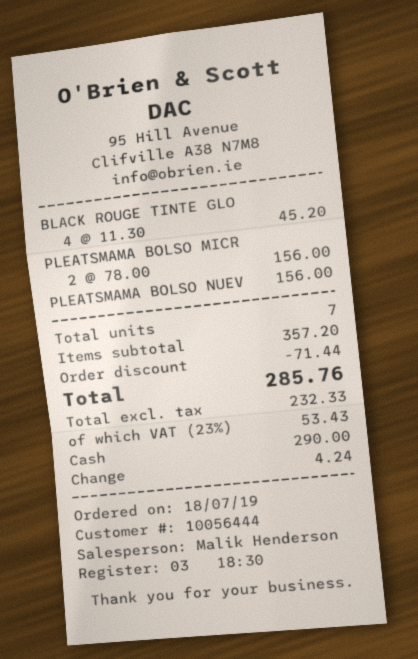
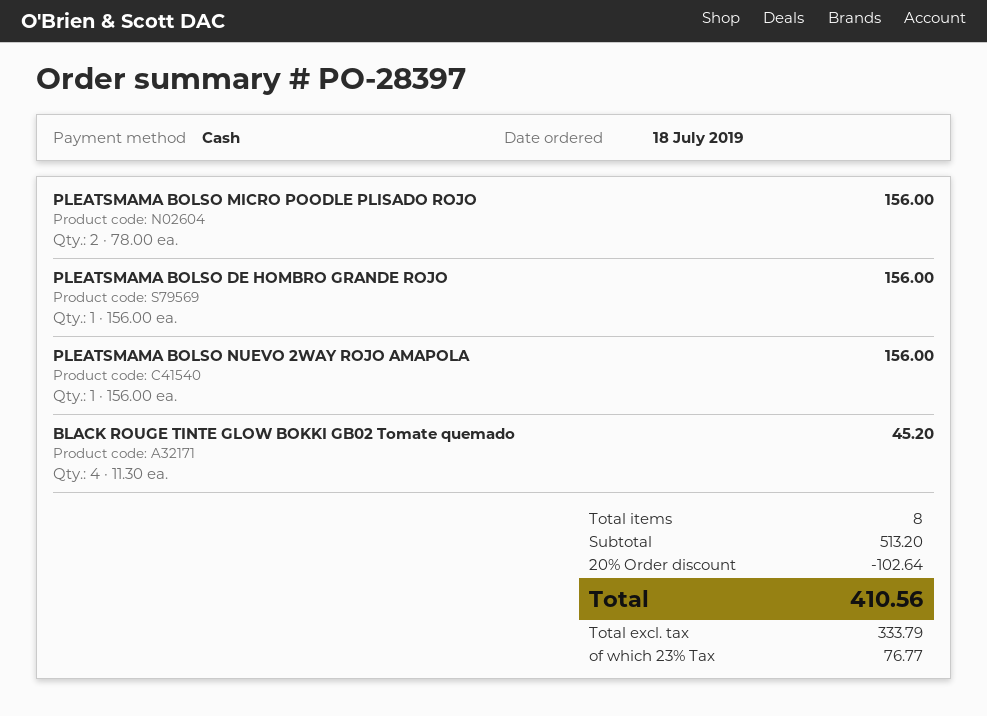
PLEATSMAMA BOLSO DE HOMBRO GRANDE ROJO: none -> 1 x 156.00 = 156.00
total quantity: 7 -> 8
subtotal: 357.20 -> 513.20
discount: 71.44 -> 102.64
net: 232.33 -> 333.79
tax: 23% = 53.43 -> 23% = 76.77
total: 285.76 -> 410.56

